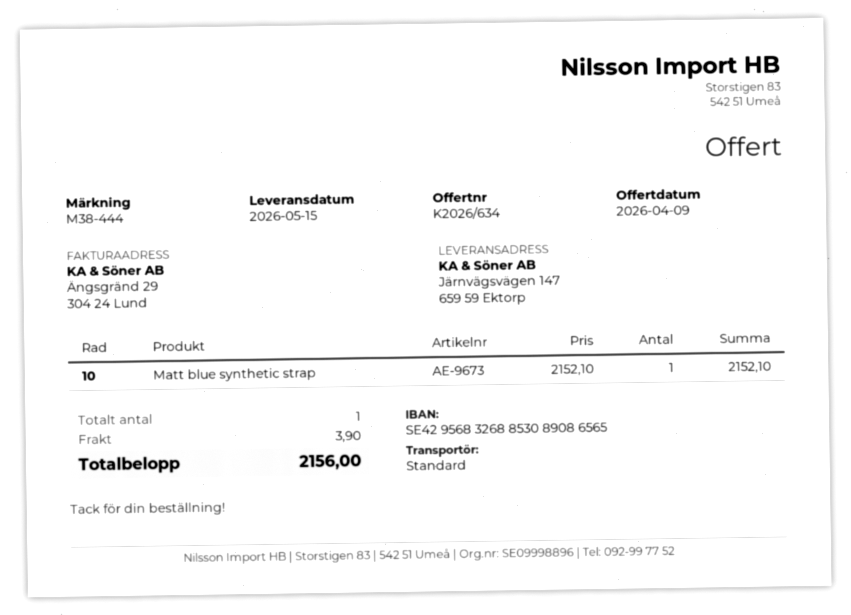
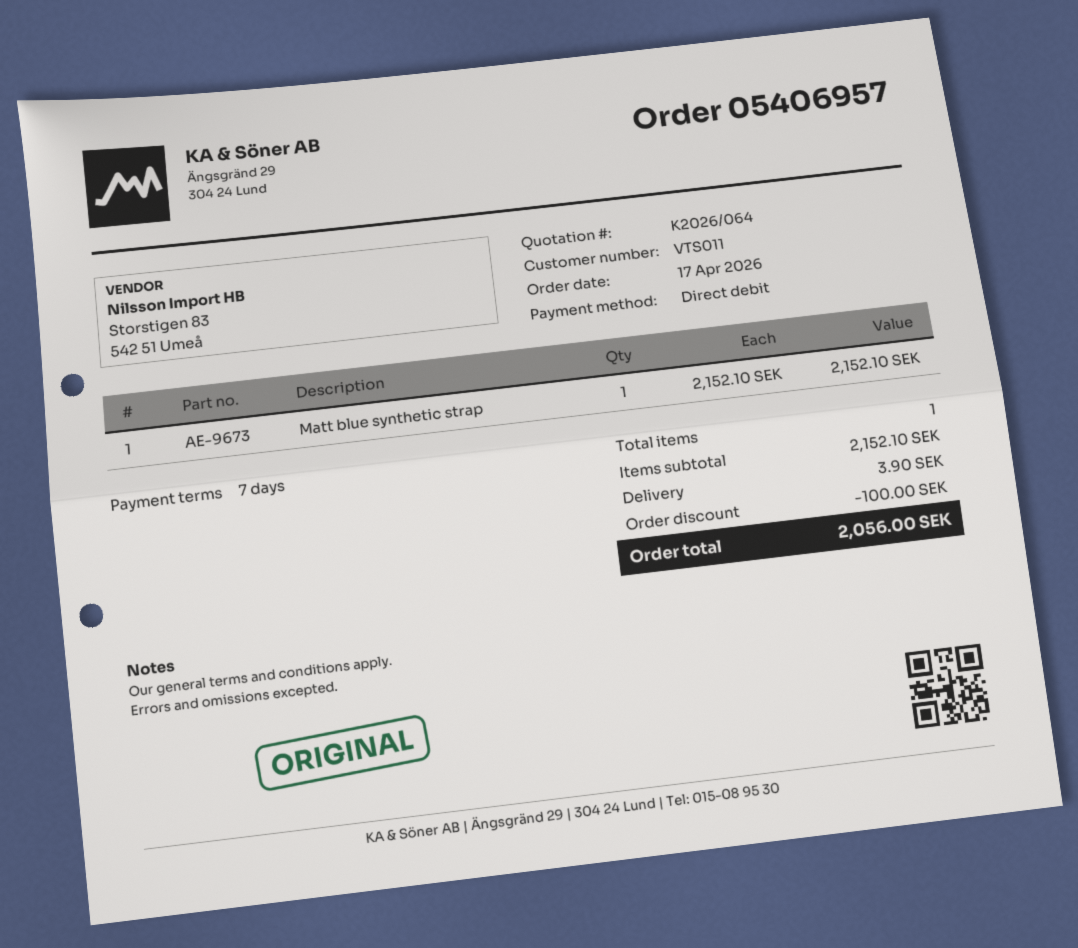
quote number: K2026/634 -> K2026/064
discount: none -> 100.00
total: 2156.00 -> 2056.00

